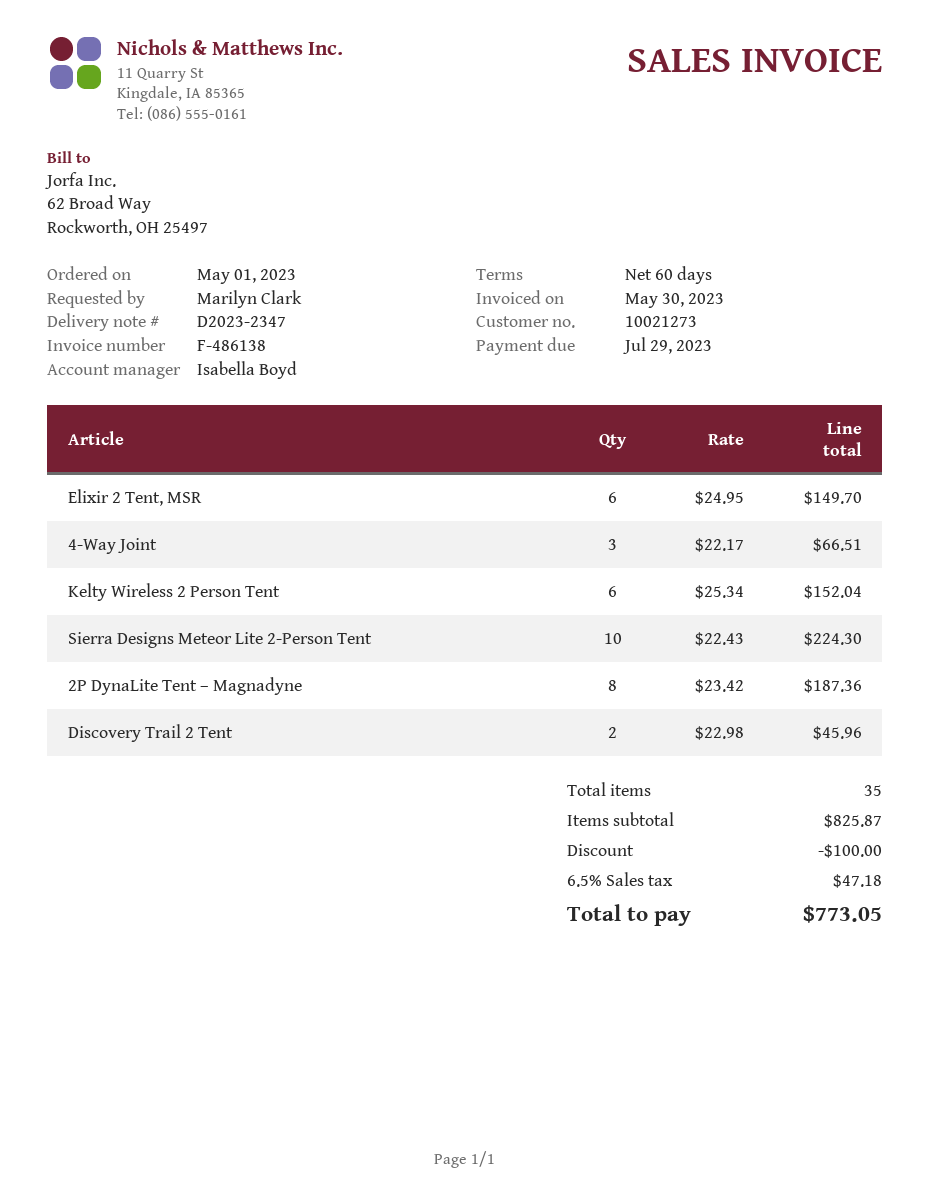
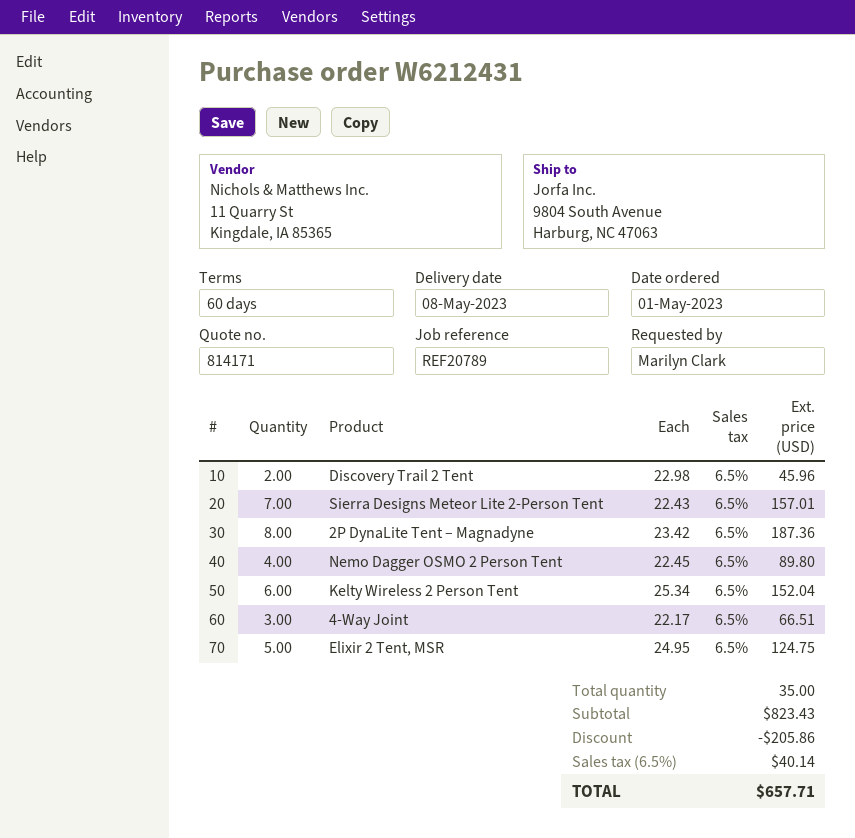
Elixir 2 Tent, MSR: 6 x 24.95 = 149.70 -> 5 x 24.95 = 124.75
Sierra Designs Meteor Lite 2-Person Tent: 10 x 22.43 = 224.30 -> 7 x 22.43 = 157.01
Nemo Dagger OSMO 2 Person Tent: none -> 4 x 22.45 = 89.80
subtotal: 825.87 -> 823.43
discount: 100.00 -> 205.86
tax: 6.5% = 47.18 -> 6.5% = 40.14
total: 773.05 -> 657.71

